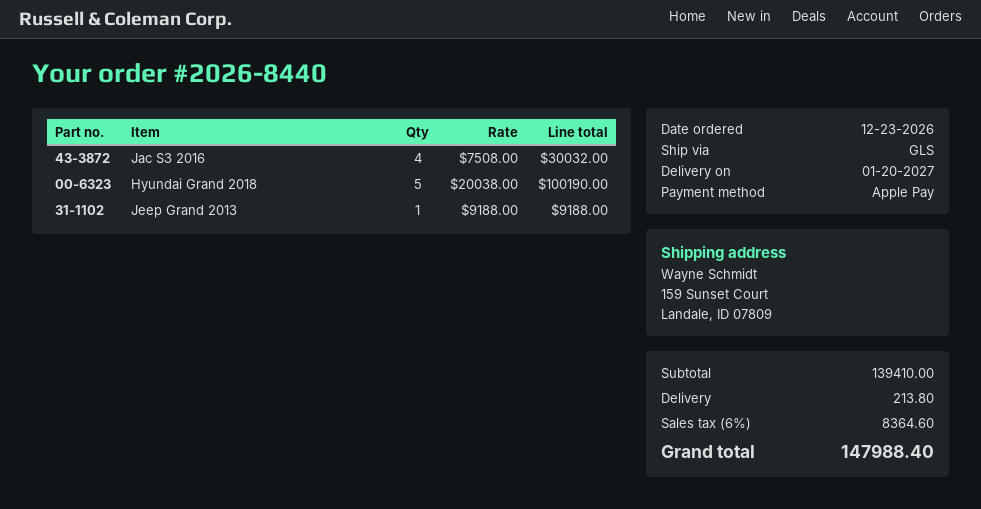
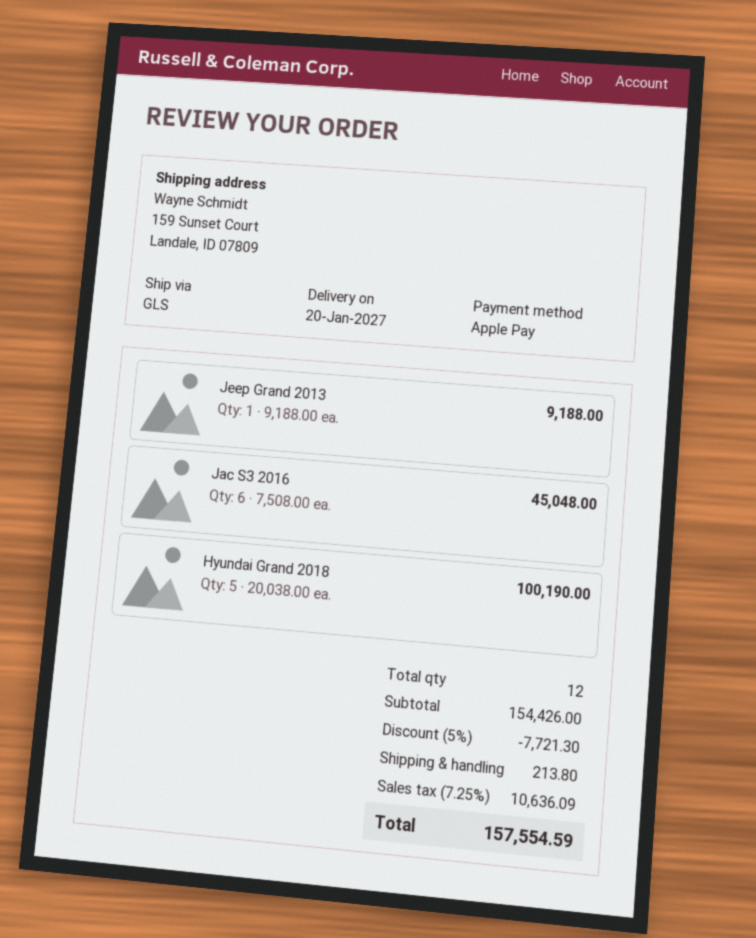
Jac S3 2016: 4 x 7508.00 = 30032.00 -> 6 x 7508.00 = 45048.00
subtotal: 139410.00 -> 154426.00
discount: none -> 5% = 7721.30
tax: 6% = 8364.60 -> 7.25% = 10636.09
total: 147988.40 -> 157554.59

